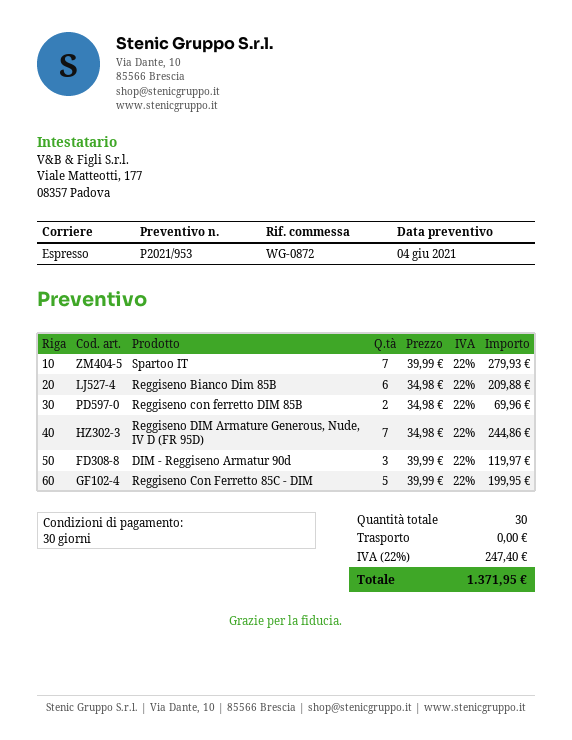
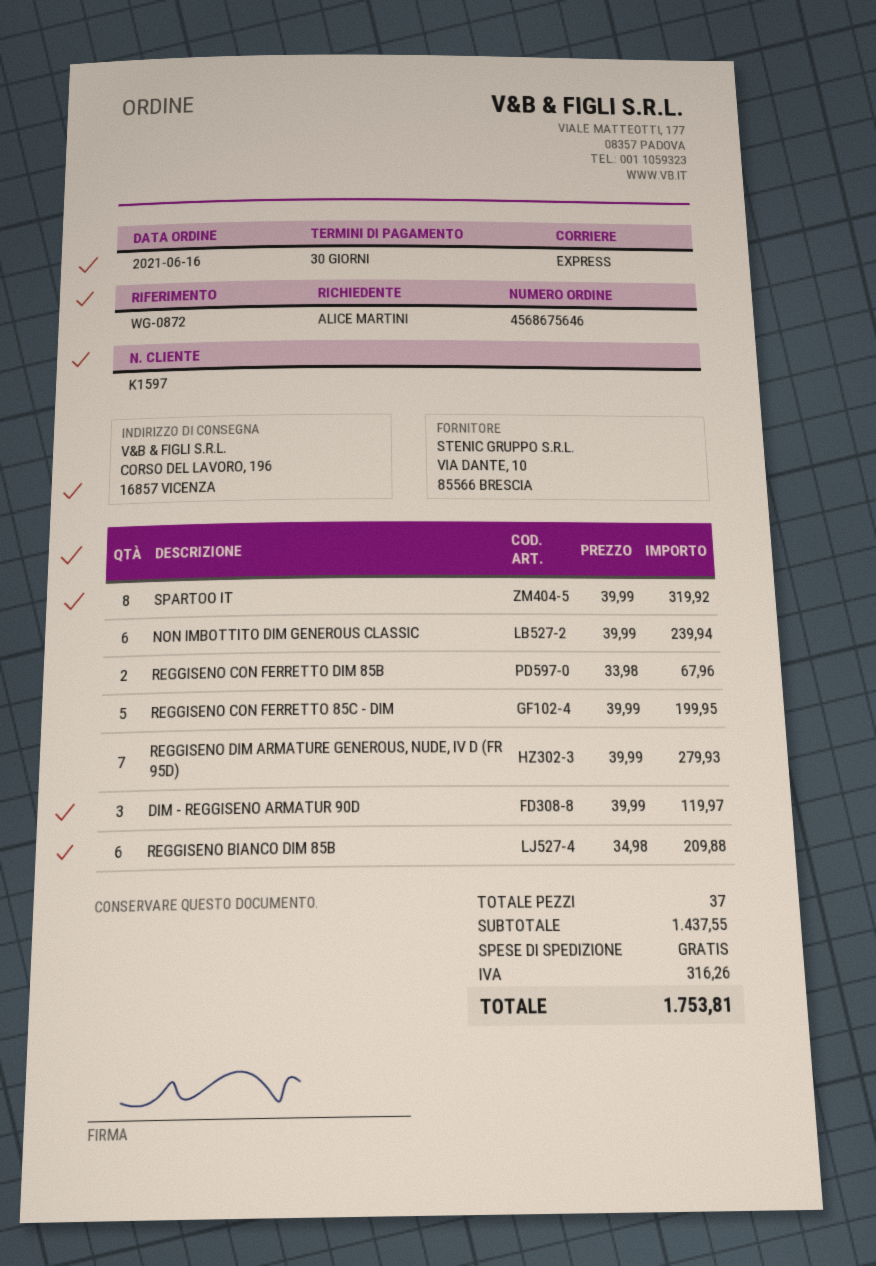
Spartoo IT: 7 x 39.99 = 279.93 -> 8 x 39.99 = 319.92
Reggiseno con ferretto DIM 85B: 2 x 34.98 = 69.96 -> 2 x 33.98 = 67.96
Reggiseno DIM Armature Generous, Nude, IV D (FR 95D): 7 x 34.98 = 244.86 -> 7 x 39.99 = 279.93
NON IMBOTTITO DIM GENEROUS CLASSIC: none -> 6 x 39.99 = 239.94
total quantity: 30 -> 37
tax: 247.40 -> 316.26
total: 1371.95 -> 1753.81

